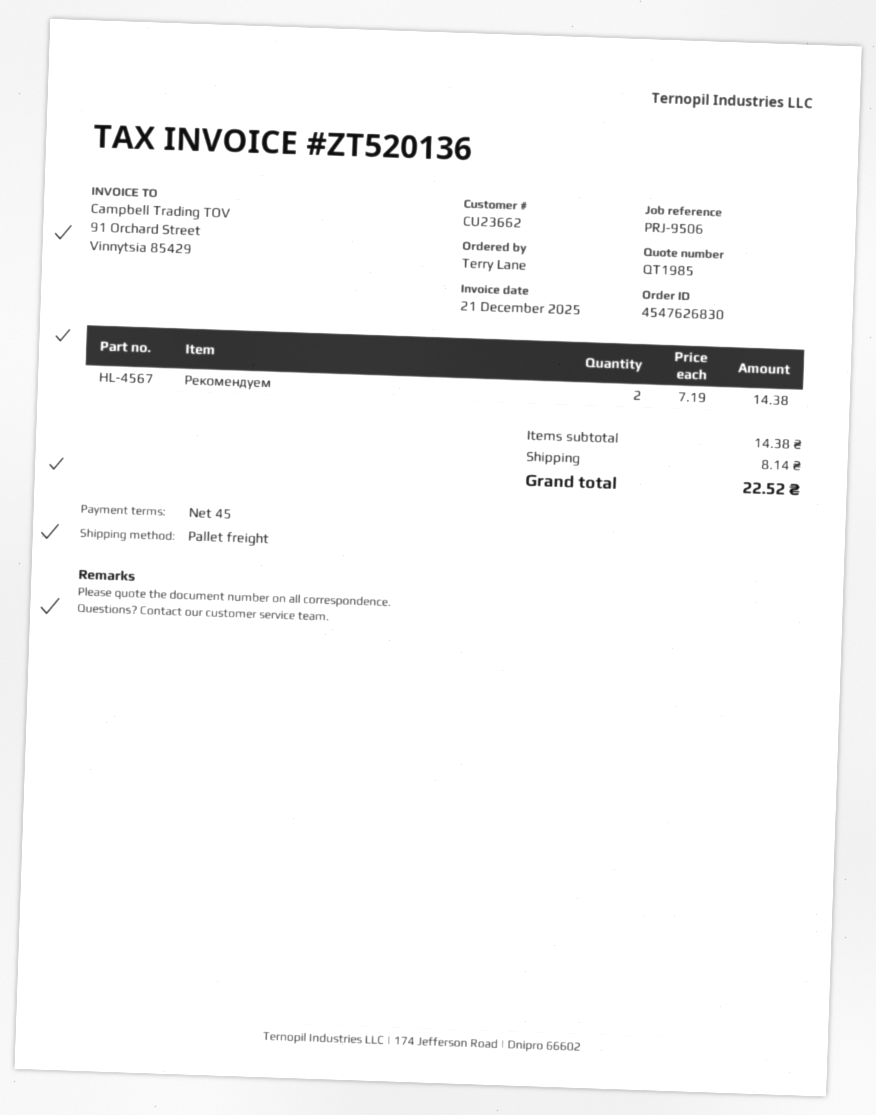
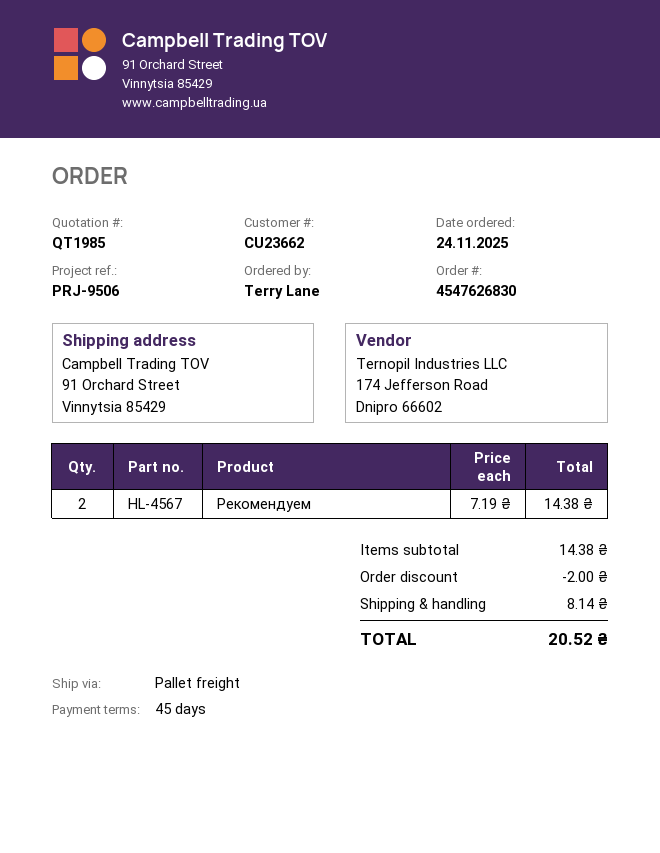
discount: none -> 2.00
total: 22.52 -> 20.52

